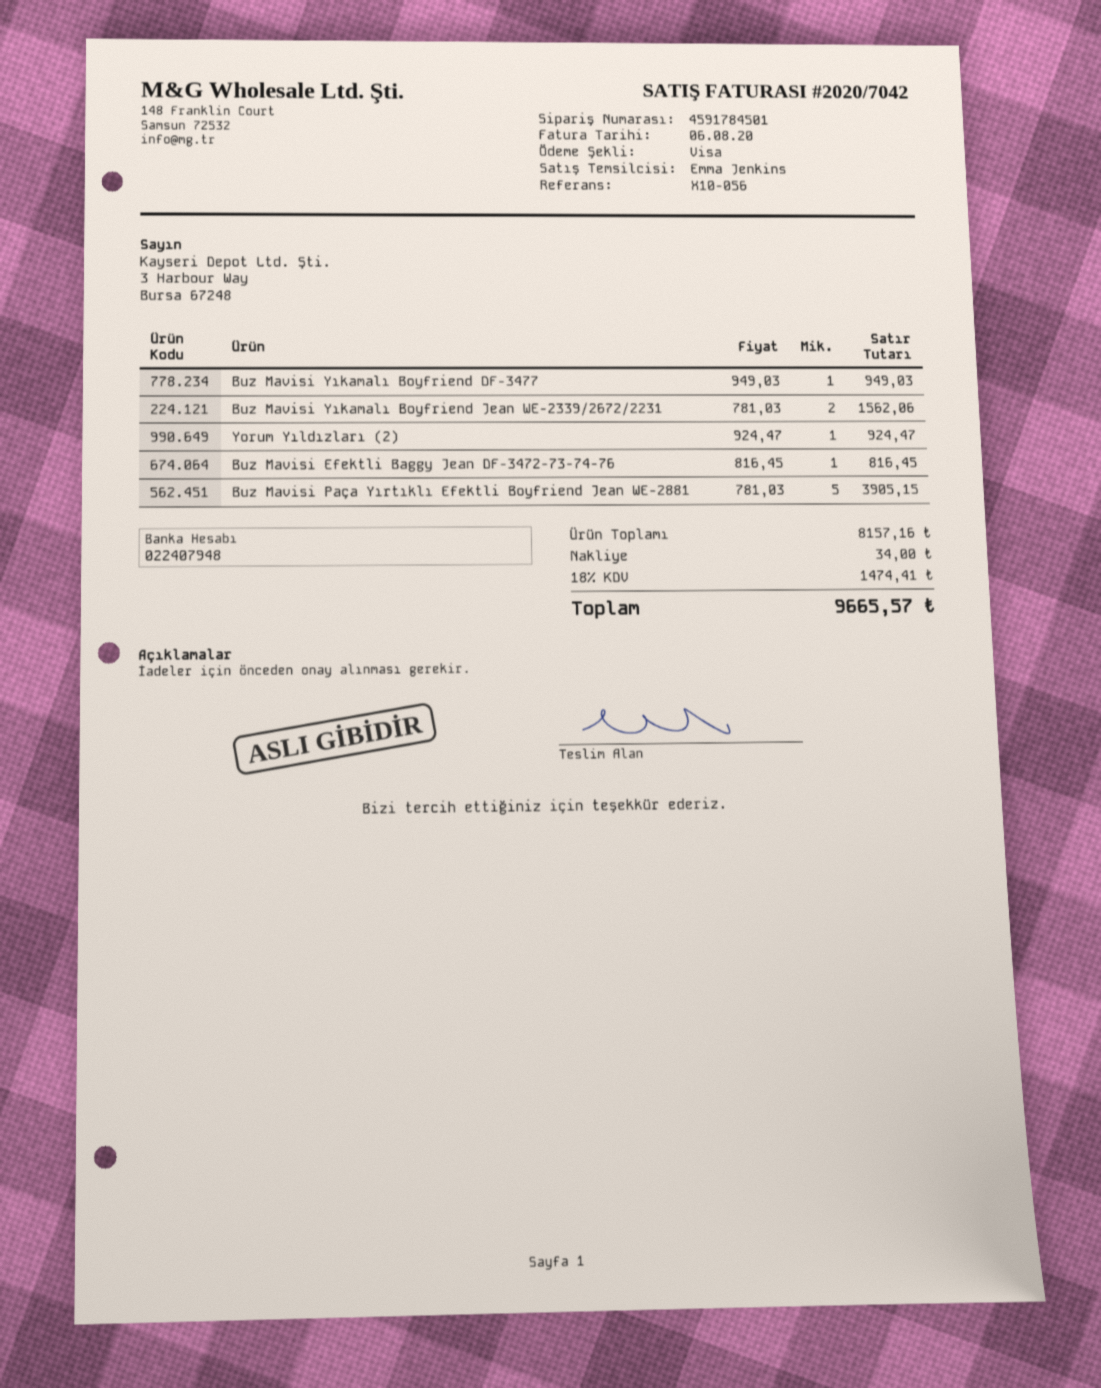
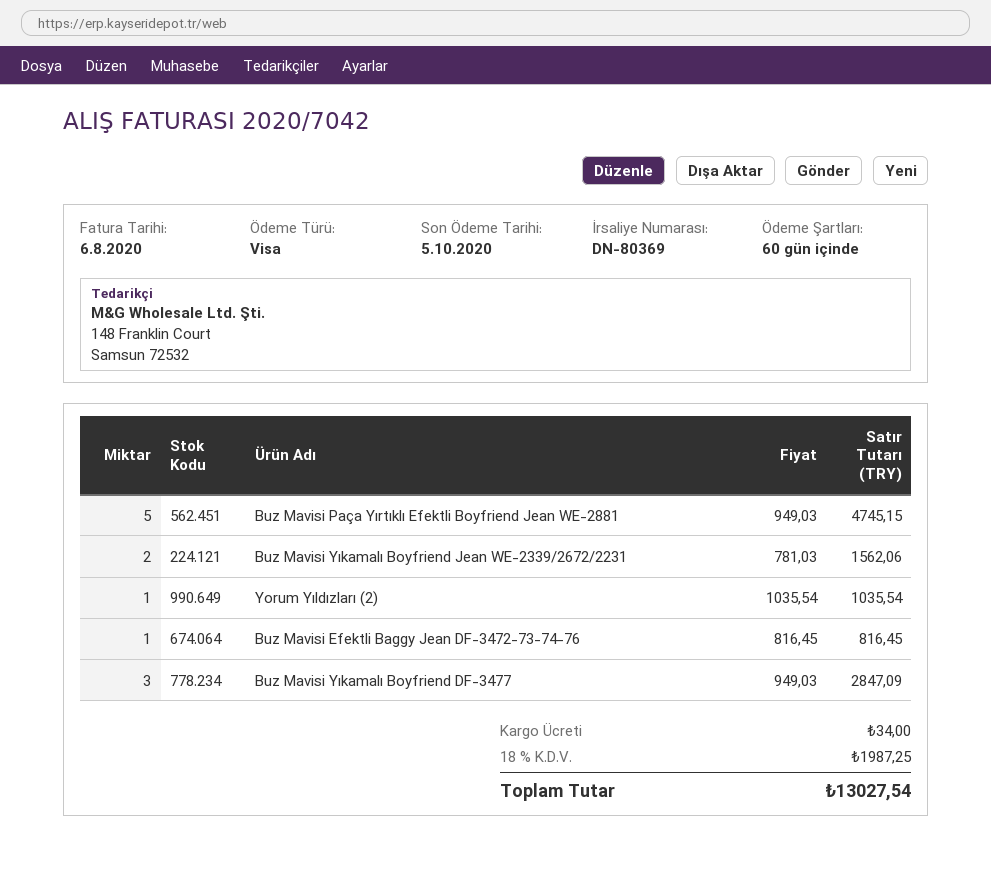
Buz Mavisi Yıkamalı Boyfriend DF-3477: 1 x 949.03 = 949.03 -> 3 x 949.03 = 2847.09
Yorum Yıldızları (2): 1 x 924.47 = 924.47 -> 1 x 1035.54 = 1035.54
Buz Mavisi Paça Yırtıklı Efektli Boyfriend Jean WE-2881: 5 x 781.03 = 3905.15 -> 5 x 949.03 = 4745.15
tax: 18% = 1474.41 -> 18% = 1987.25
total: 9665.57 -> 13027.54

